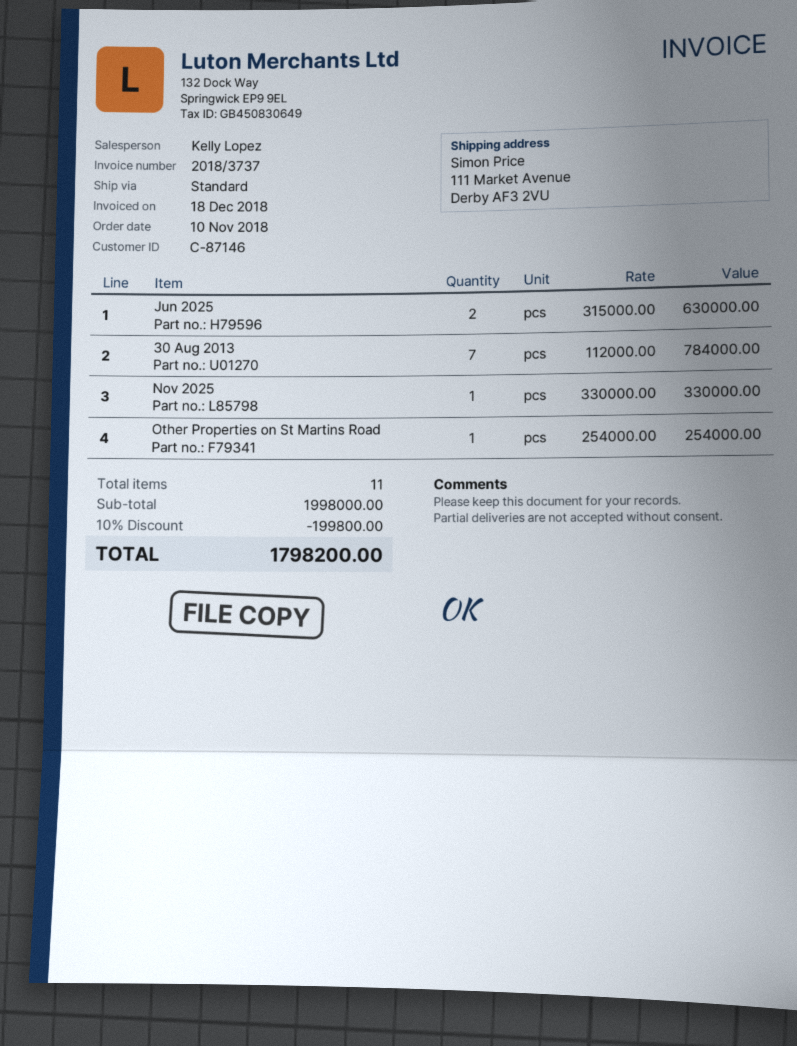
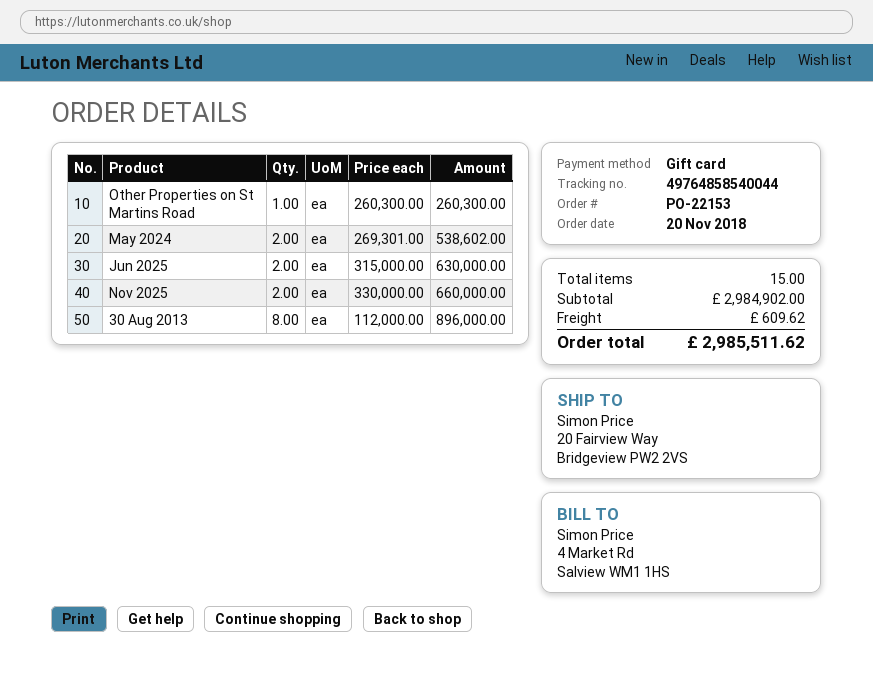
order date: 2018-11-10 -> 2018-11-20
ship to: 111 Market Avenue, Derby AF3 2VU -> 20 Fairview Way, Bridgeview PW2 2VS
30 Aug 2013: 7 x 112000.00 = 784000.00 -> 8 x 112000.00 = 896000.00
Nov 2025: 1 x 330000.00 = 330000.00 -> 2 x 330000.00 = 660000.00
Other Properties on St Martins Road: 1 x 254000.00 = 254000.00 -> 1 x 260300.00 = 260300.00
May 2024: none -> 2 x 269301.00 = 538602.00
total quantity: 11 -> 15
subtotal: 1998000.00 -> 2984902.00
discount: 10% = 199800.00 -> none
shipping: none -> 609.62
total: 1798200.00 -> 2985511.62

